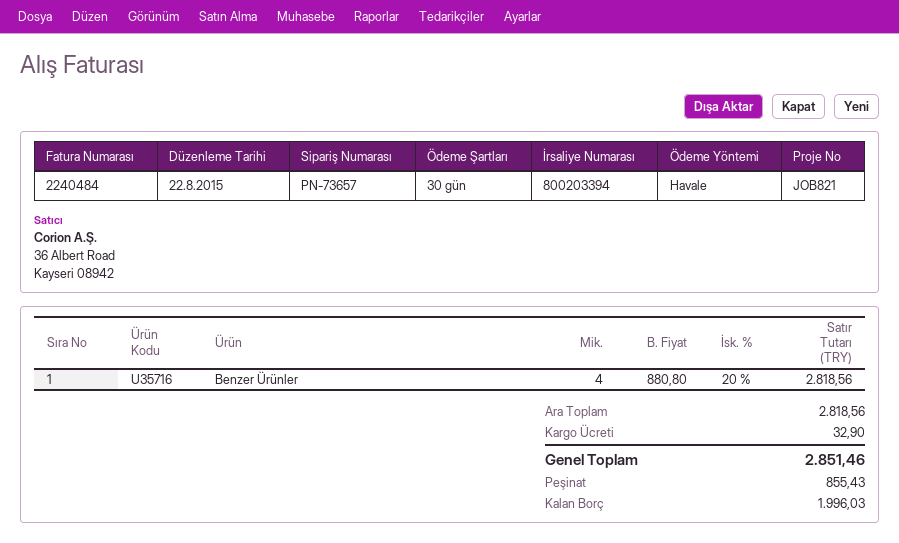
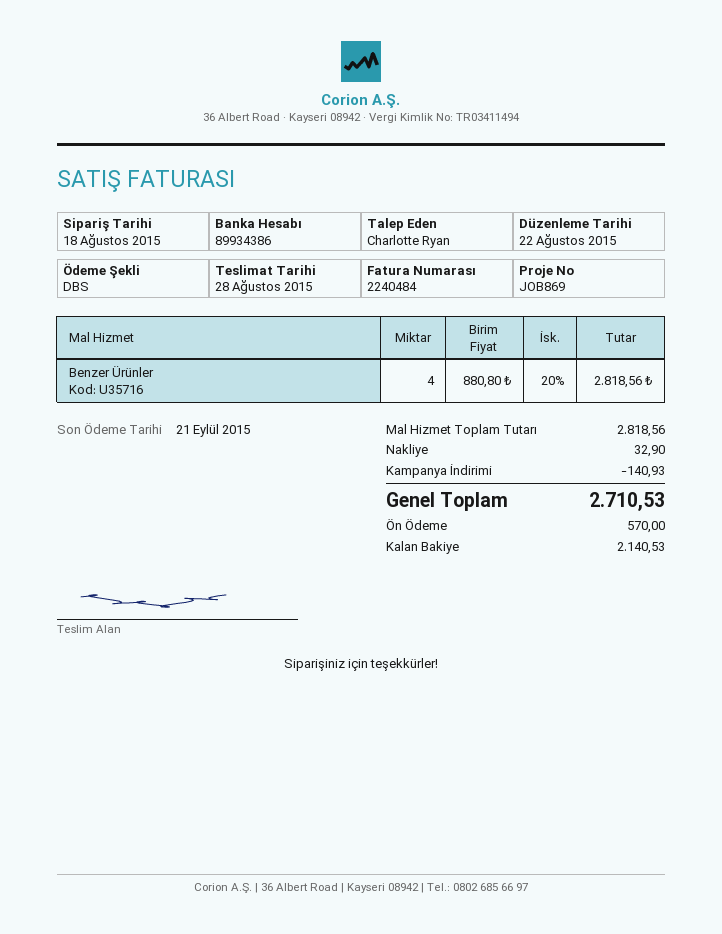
reference: JOB821 -> JOB869
payment method: bank transfer -> direct debit
discount: none -> 140.93
total: 2851.46 -> 2710.53
deposit: 855.43 -> 570.00
balance: 1996.03 -> 2140.53

